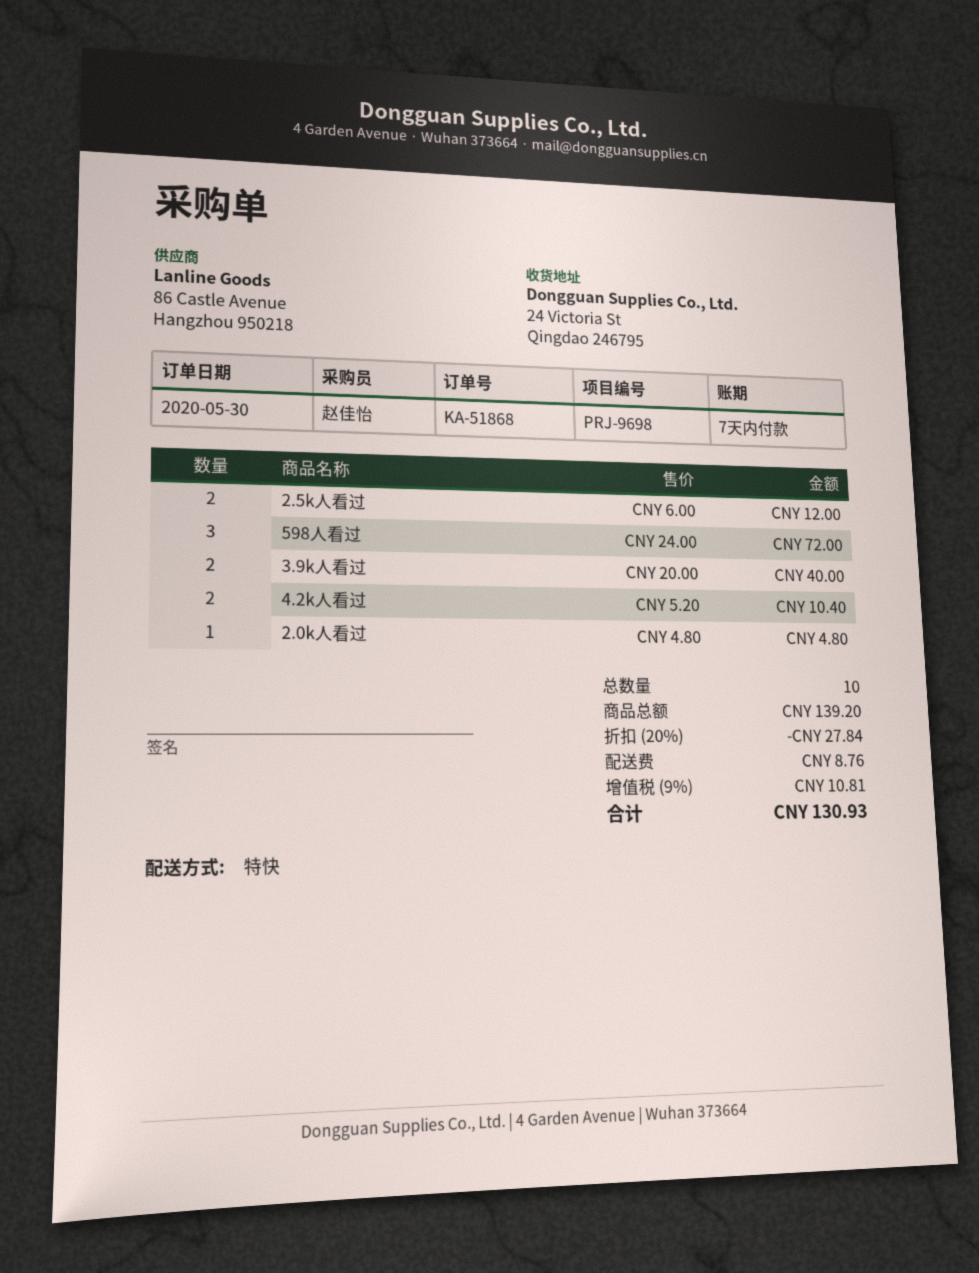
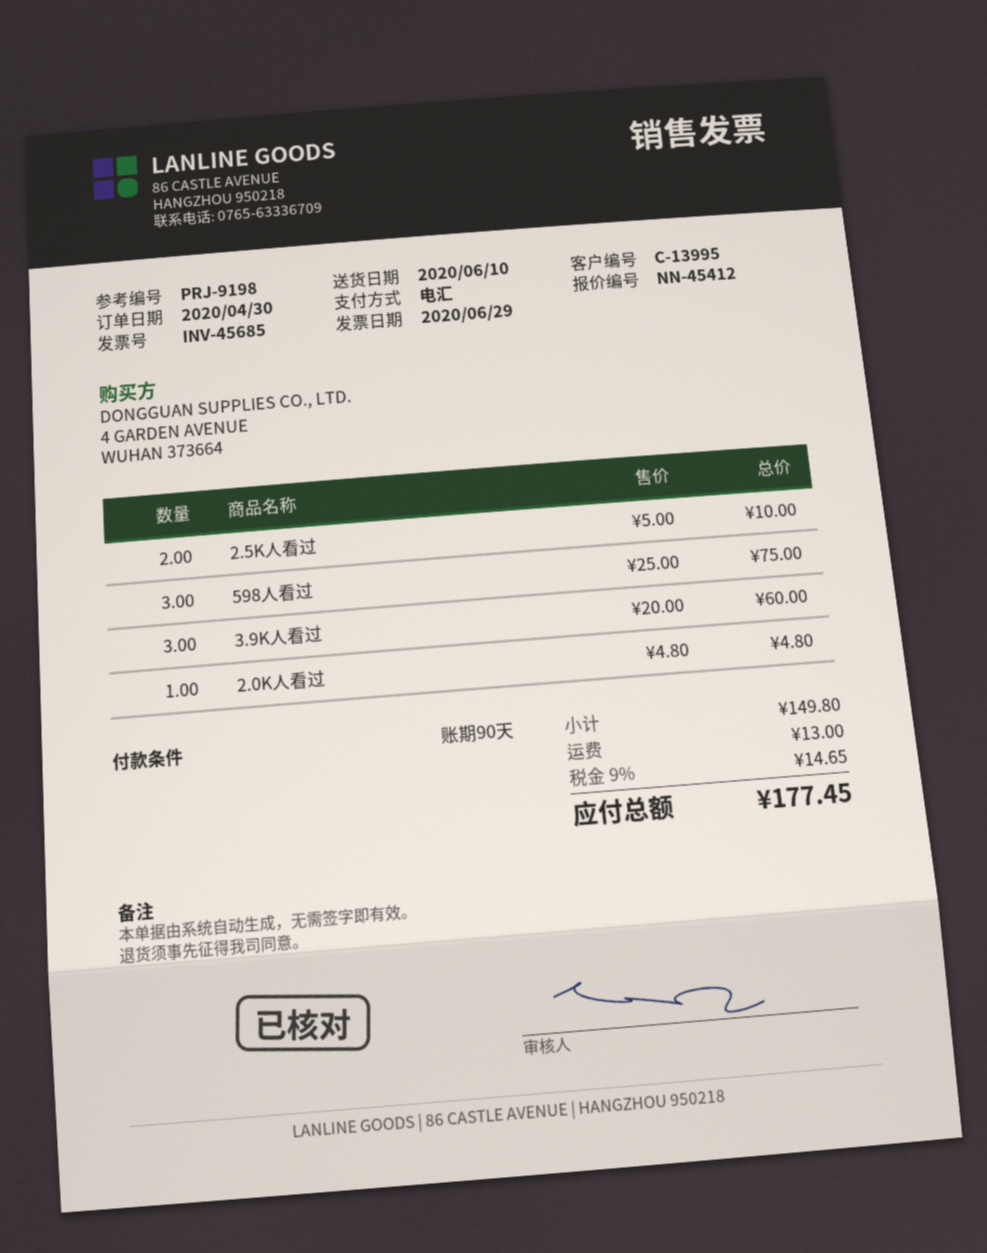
order date: 2020-05-30 -> 2020-04-30
payment terms: 7 days -> 90 days
reference: PRJ-9698 -> PRJ-9198
2.5k人看过: 2 x 6.00 = 12.00 -> 2 x 5.00 = 10.00
598人看过: 3 x 24.00 = 72.00 -> 3 x 25.00 = 75.00
3.9k人看过: 2 x 20.00 = 40.00 -> 3 x 20.00 = 60.00
4.2k人看过: 2 x 5.20 = 10.40 -> none
subtotal: 139.20 -> 149.80
discount: 20% = 27.84 -> none
shipping: 8.76 -> 13.00
tax: 9% = 10.81 -> 9% = 14.65
total: 130.93 -> 177.45

